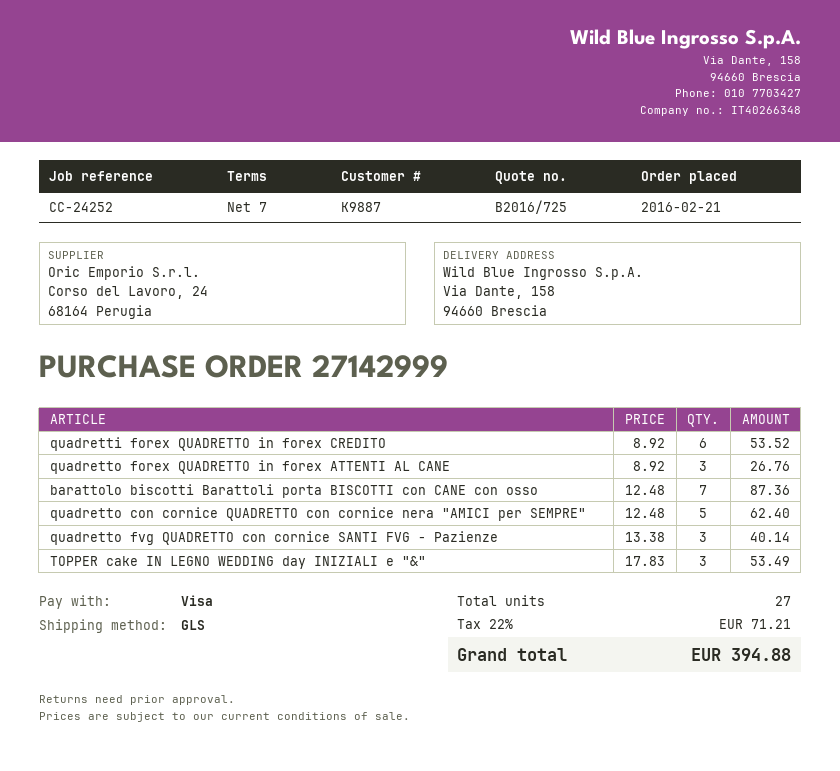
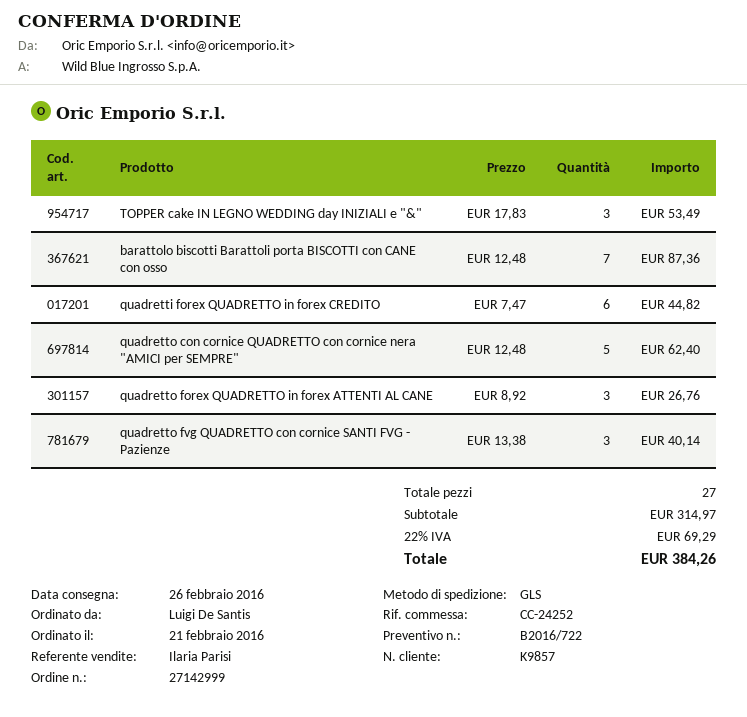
quote number: B2016/725 -> B2016/722
customer number: K9887 -> K9857
quadretti forex QUADRETTO in forex CREDITO: 6 x 8.92 = 53.52 -> 6 x 7.47 = 44.82
tax: 22% = 71.21 -> 22% = 69.29
total: 394.88 -> 384.26

